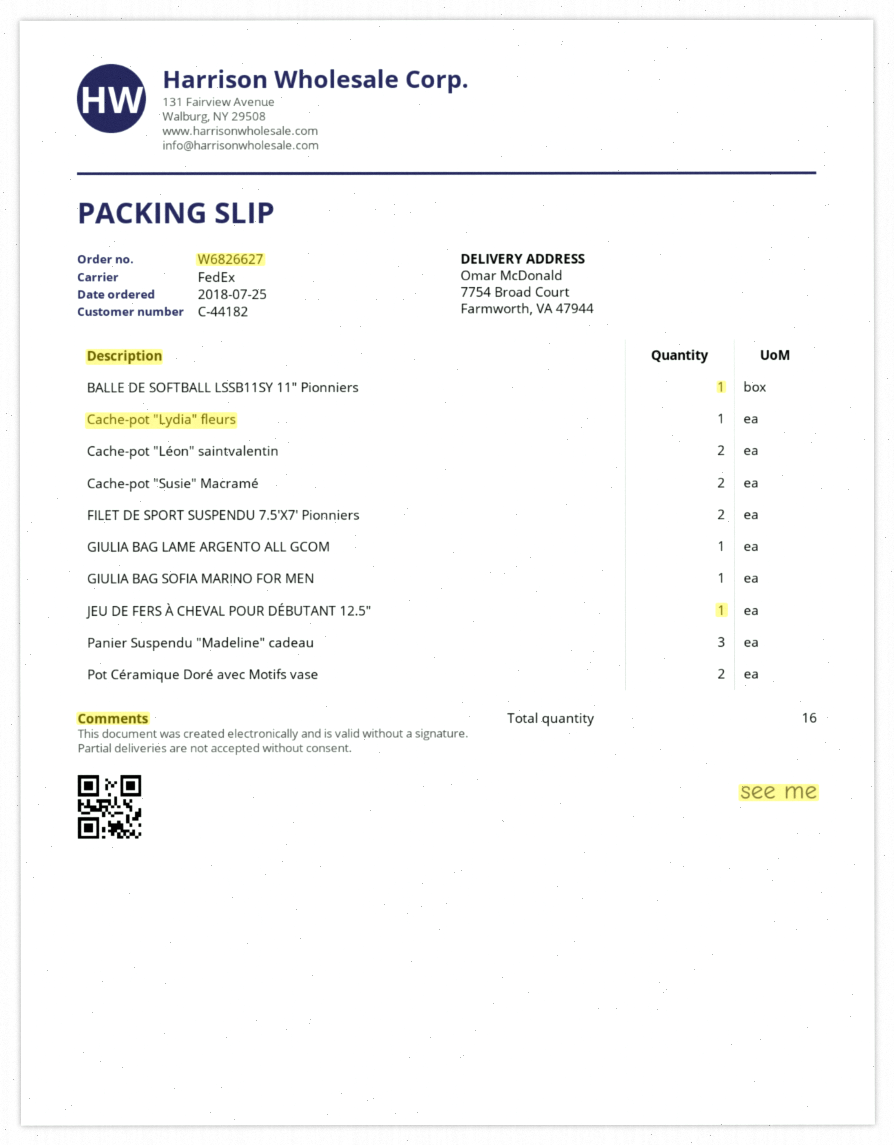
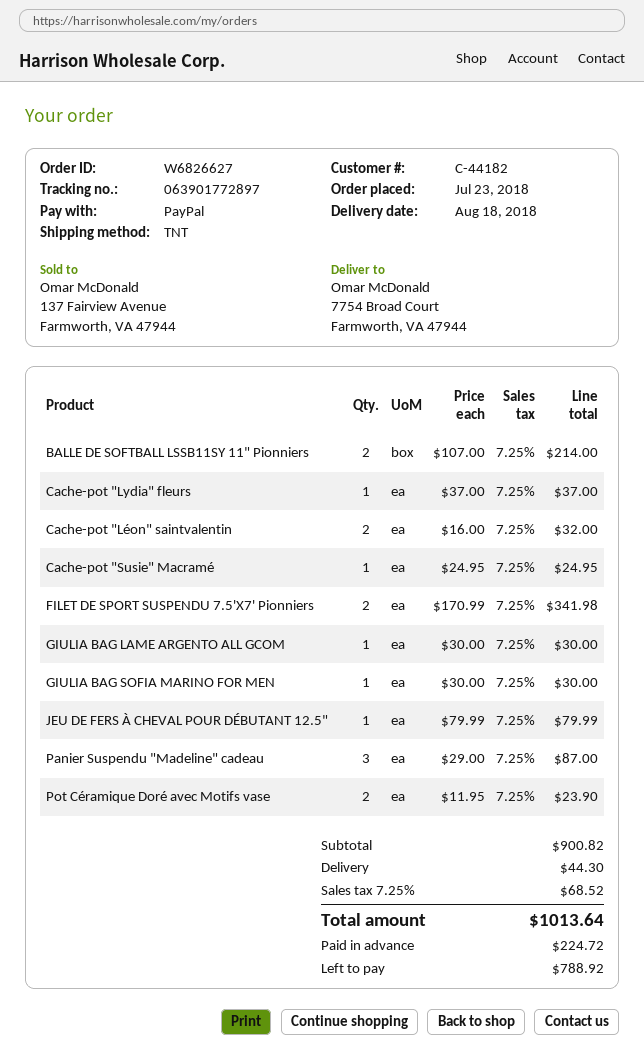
order date: 2018-07-25 -> 2018-07-23
shipping method: FedEx -> TNT
BALLE DE SOFTBALL LSSB11SY 11" Pionniers: 1 -> 2
Cache-pot "Susie" Macramé: 2 -> 1

